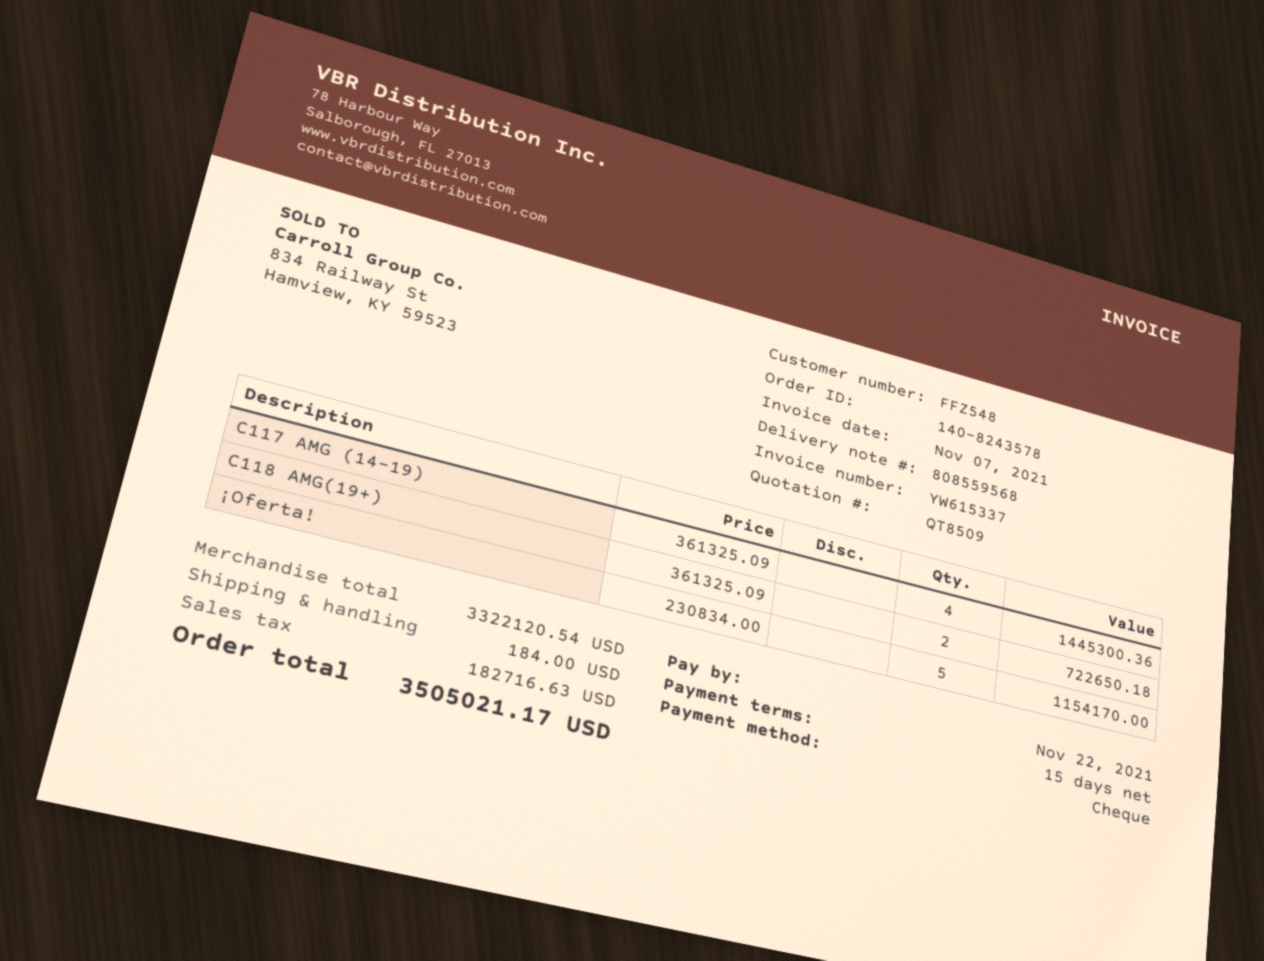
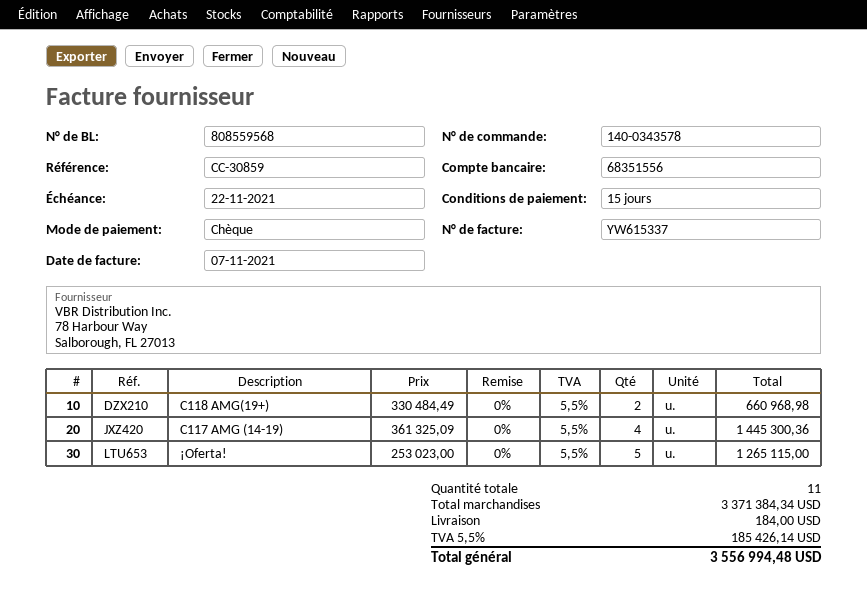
order number: 140-8243578 -> 140-0343578
C118 AMG(19+): 2 x 361325.09 = 722650.18 -> 2 x 330484.49 = 660968.98
¡Oferta!: 5 x 230834.00 = 1154170.00 -> 5 x 253023.00 = 1265115.00
subtotal: 3322120.54 -> 3371384.34
tax: 182716.63 -> 185426.14
total: 3505021.17 -> 3556994.48

